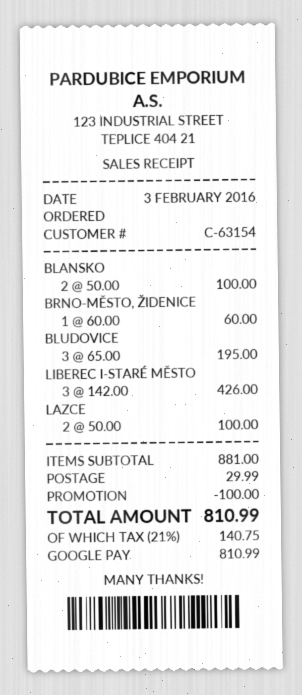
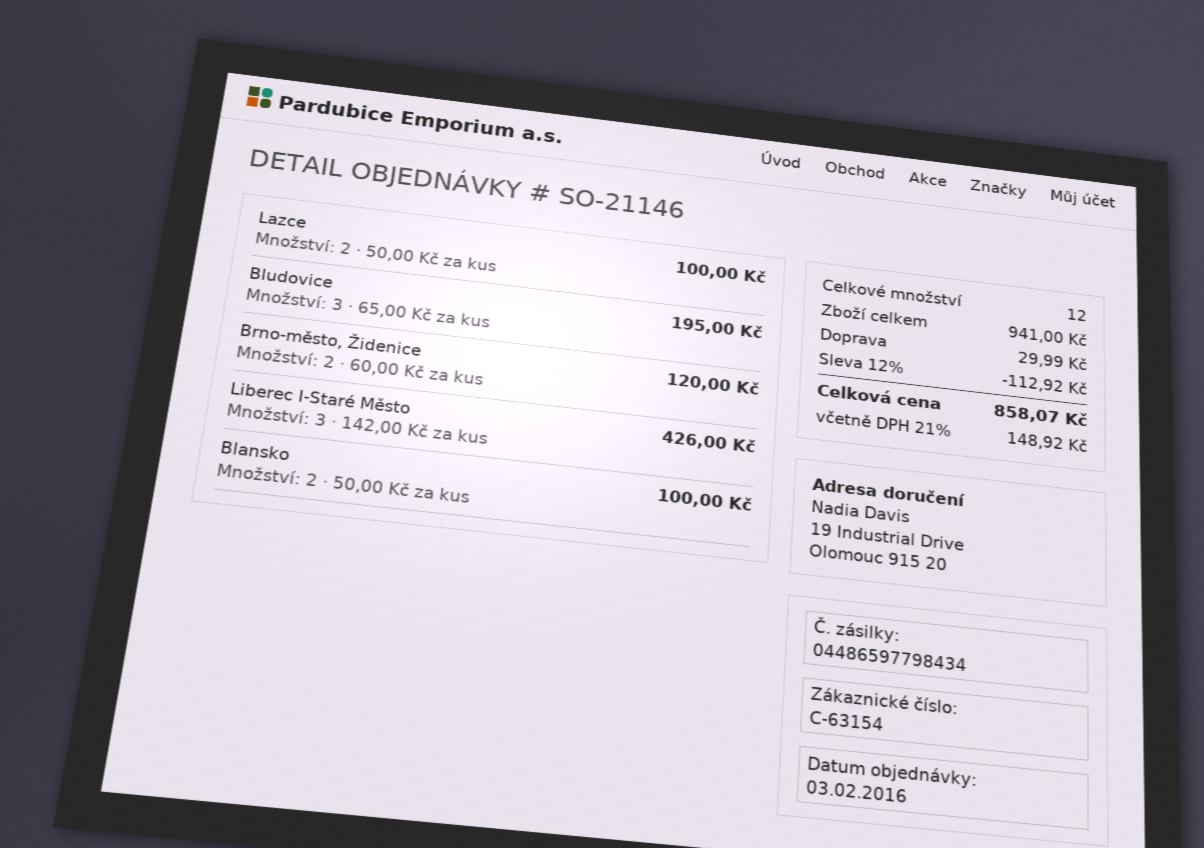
BRNO-MĚSTO, ŽIDENICE: 1 x 60.00 = 60.00 -> 2 x 60.00 = 120.00
subtotal: 881.00 -> 941.00
discount: 100.00 -> 112.92
tax: 21% = 140.75 -> 21% = 148.92
total: 810.99 -> 858.07

